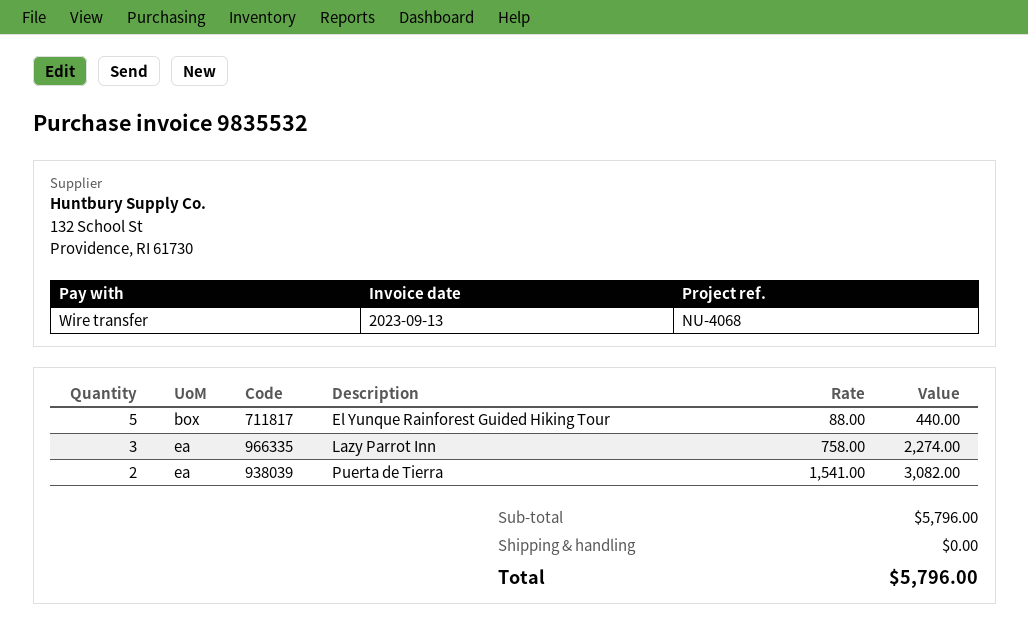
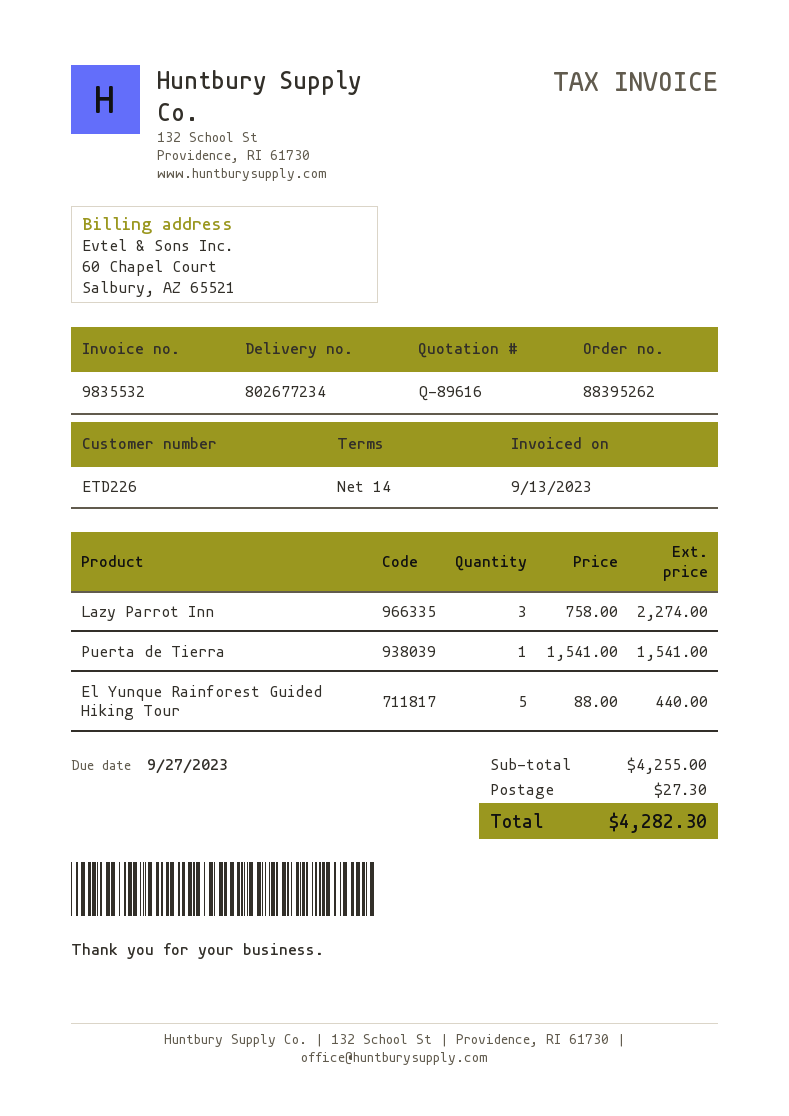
Puerta de Tierra: 2 x 1541.00 = 3082.00 -> 1 x 1541.00 = 1541.00
subtotal: 5796.00 -> 4255.00
shipping: 0.00 -> 27.30
total: 5796.00 -> 4282.30

